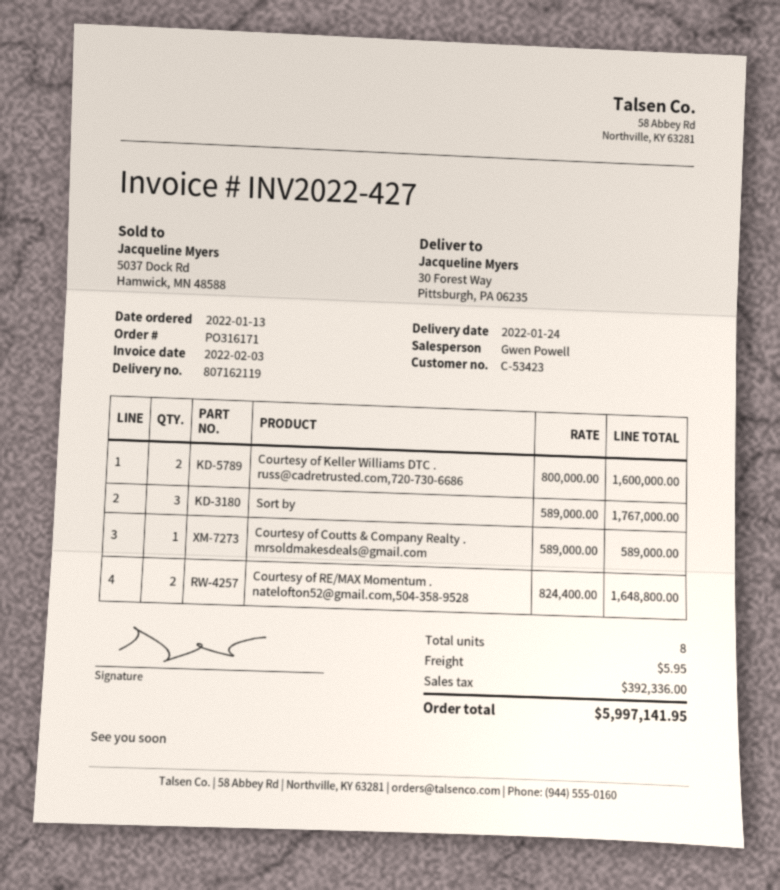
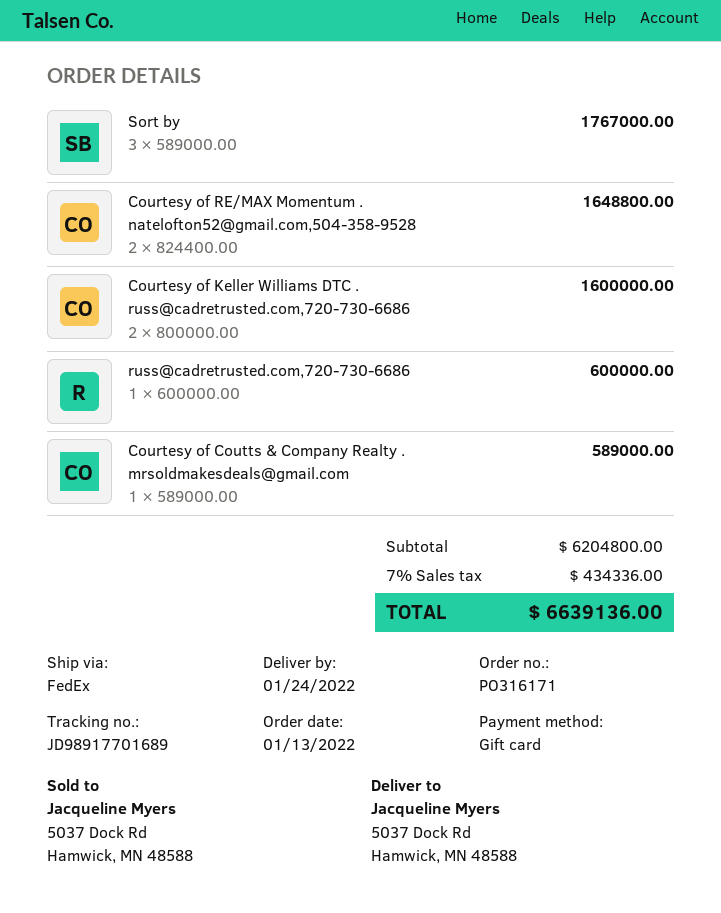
ship to: 30 Forest Way, Pittsburgh, PA 06235 -> 5037 Dock Rd, Hamwick, MN 48588
russ@cadretrusted.com,720-730-6686: none -> 1 x 600000.00 = 600000.00
shipping: 5.95 -> none
tax: 392336.00 -> 434336.00
total: 5997141.95 -> 6639136.00

